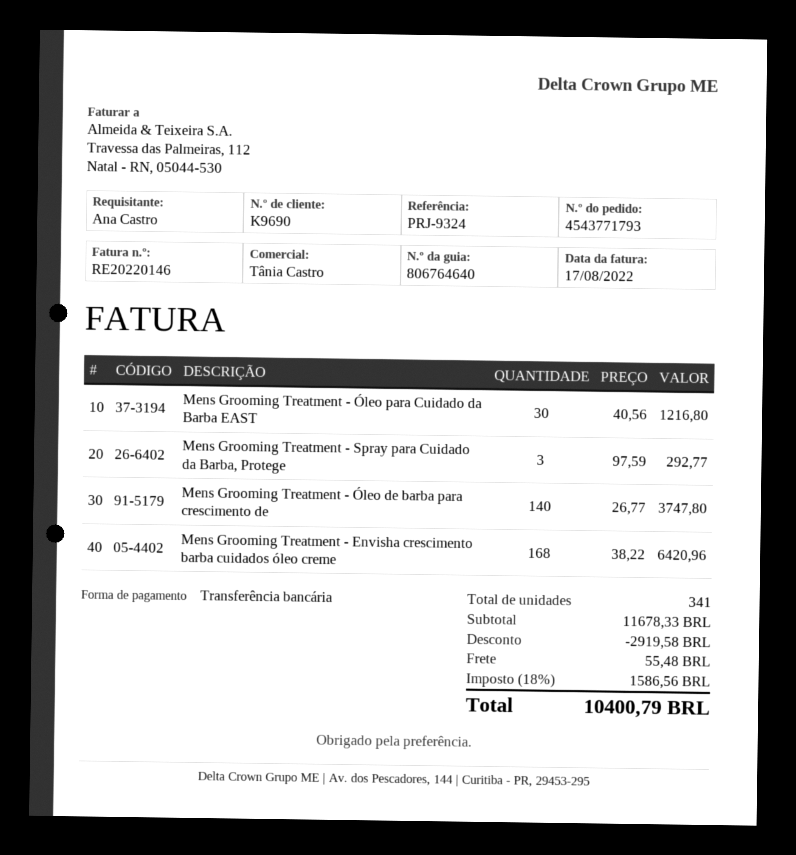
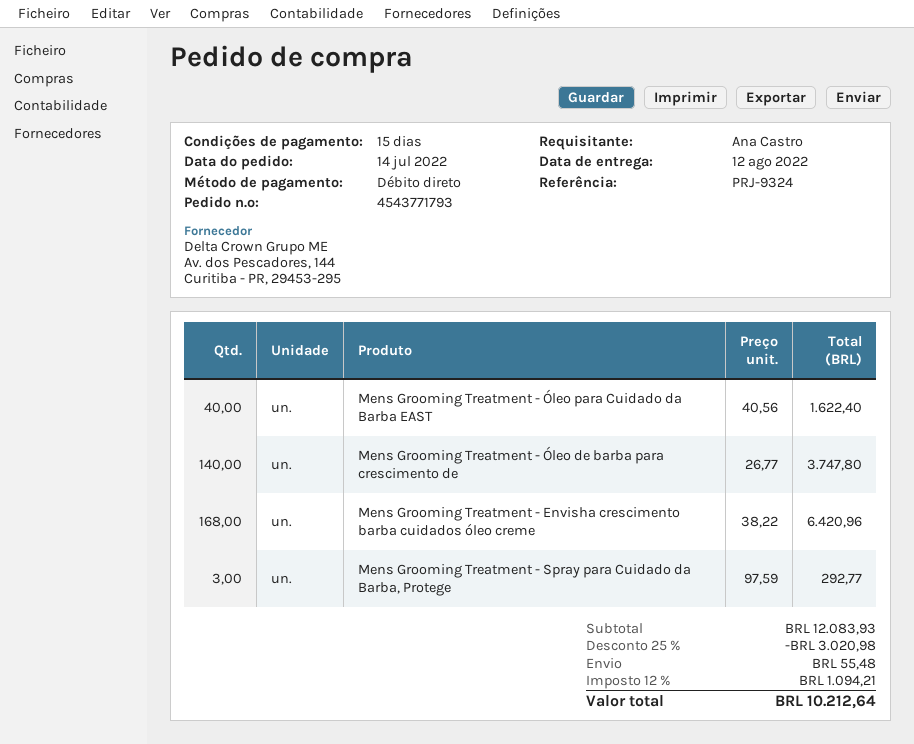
payment method: bank transfer -> direct debit
Mens Grooming Treatment - Óleo para Cuidado da Barba EAST: 30 x 40.56 = 1216.80 -> 40 x 40.56 = 1622.40
subtotal: 11678.33 -> 12083.93
discount: 2919.58 -> 3020.98
tax: 18% = 1586.56 -> 12% = 1094.21
total: 10400.79 -> 10212.64

